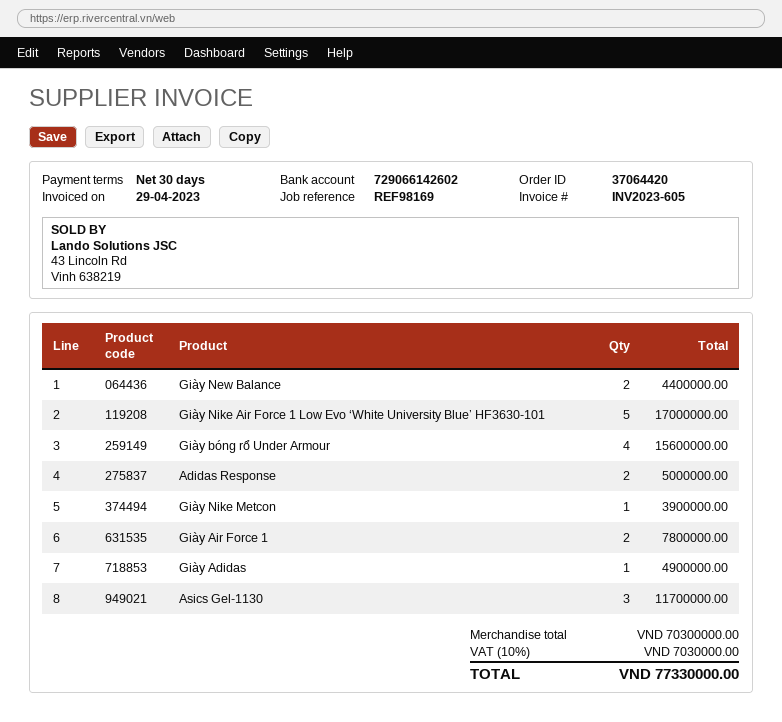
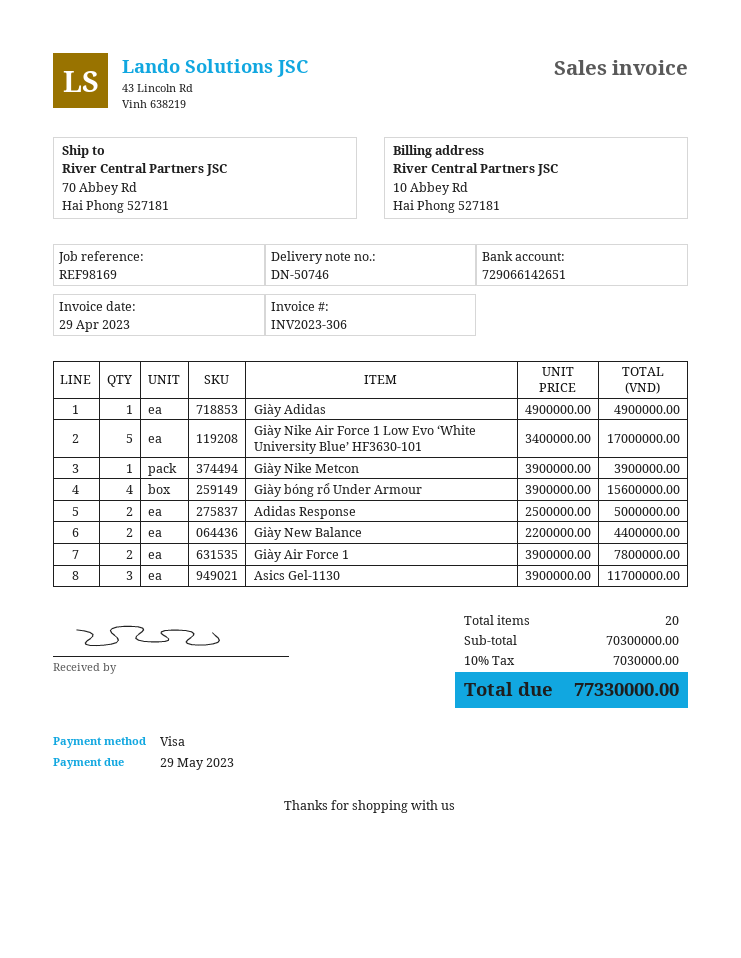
invoice number: INV2023-605 -> INV2023-306
bank account: 729066142602 -> 729066142651

